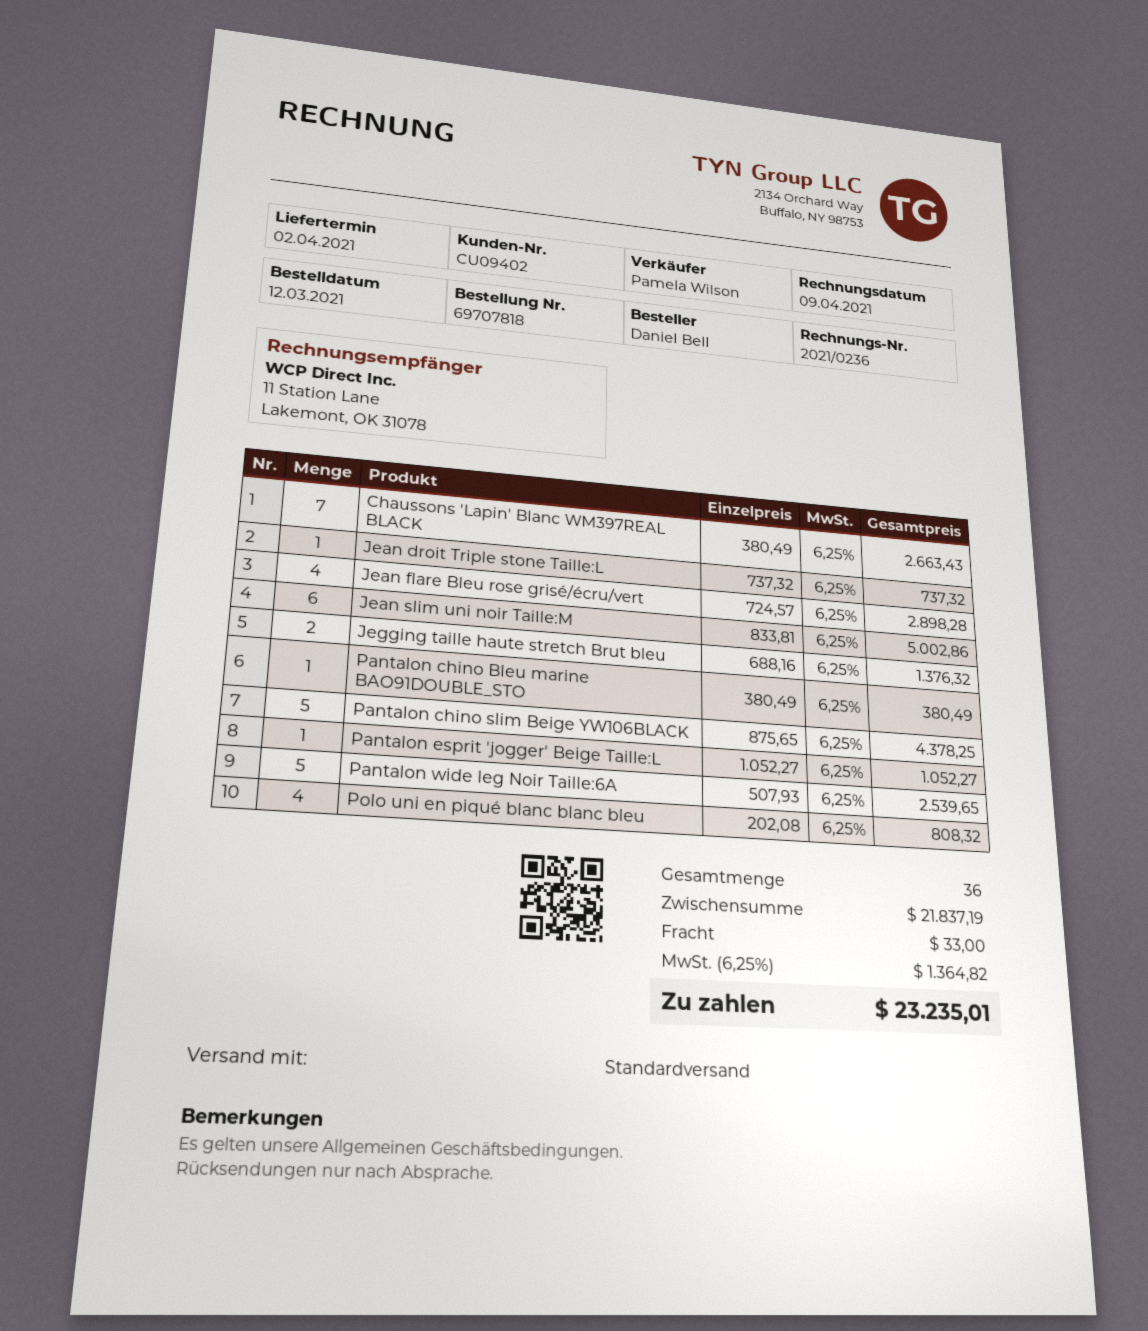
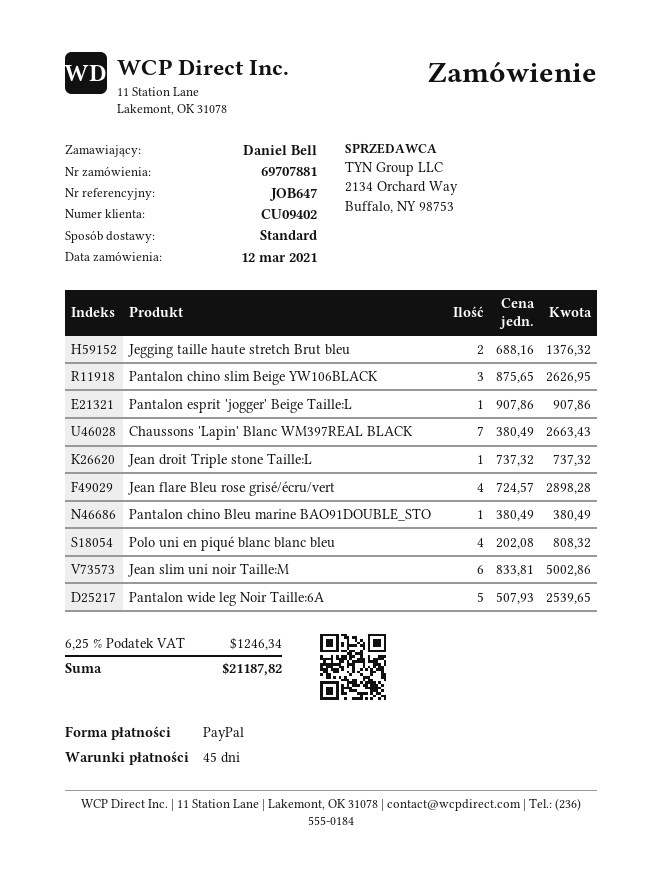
order number: 69707818 -> 69707881
Pantalon chino slim Beige YW106BLACK: 5 x 875.65 = 4378.25 -> 3 x 875.65 = 2626.95
Pantalon esprit 'jogger' Beige Taille:L: 1 x 1052.27 = 1052.27 -> 1 x 907.86 = 907.86
shipping: 33.00 -> none
tax: 6.25% = 1364.82 -> 6.25% = 1246.34
total: 23235.01 -> 21187.82

